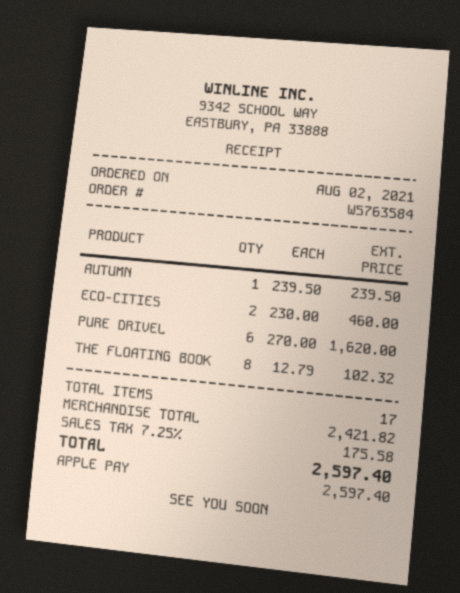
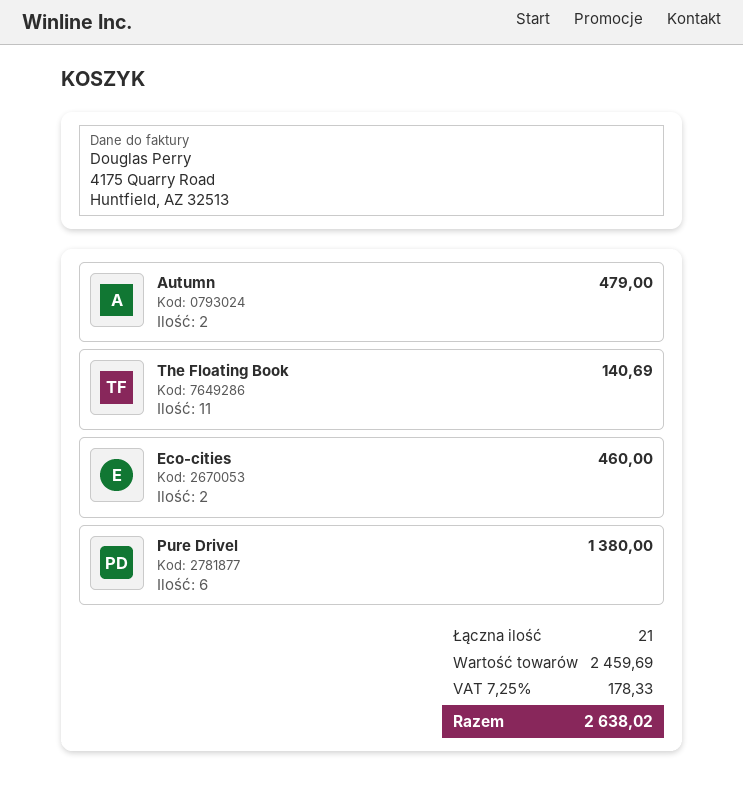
AUTUMN: 1 for 239.50 -> 2 for 479.00
PURE DRIVEL: 6 for 1620.00 -> 6 for 1380.00
THE FLOATING BOOK: 8 for 102.32 -> 11 for 140.69
total quantity: 17 -> 21
subtotal: 2421.82 -> 2459.69
tax: 7.25% = 175.58 -> 7.25% = 178.33
total: 2597.40 -> 2638.02

